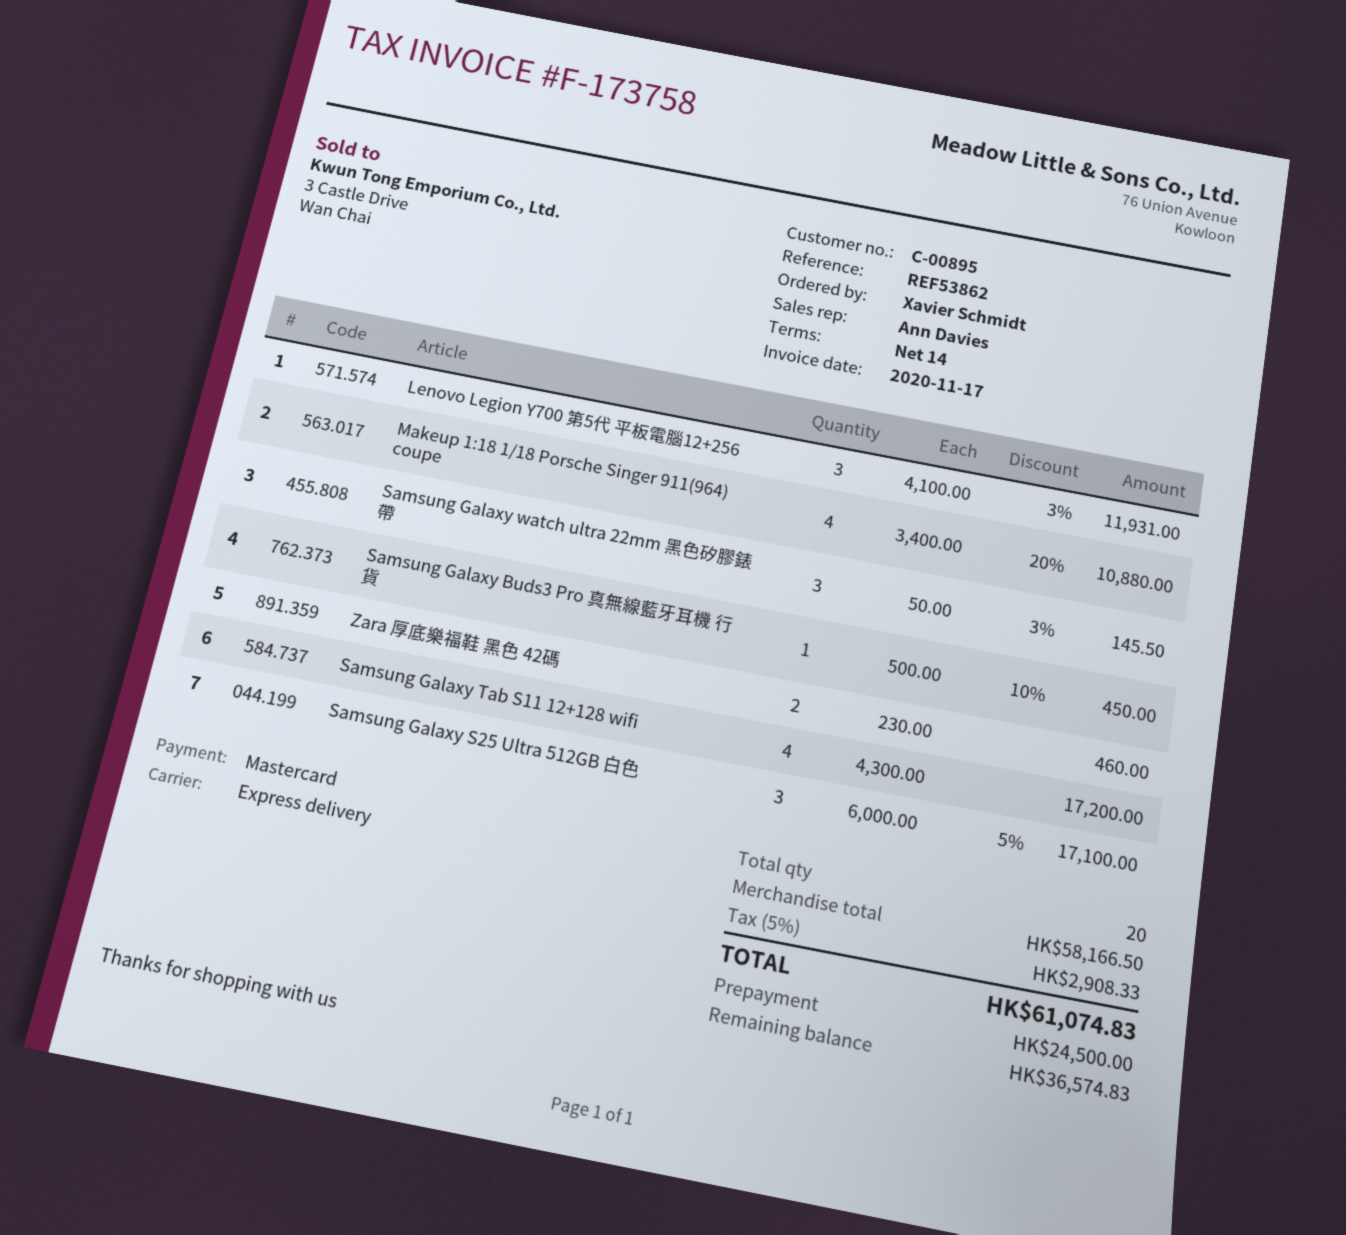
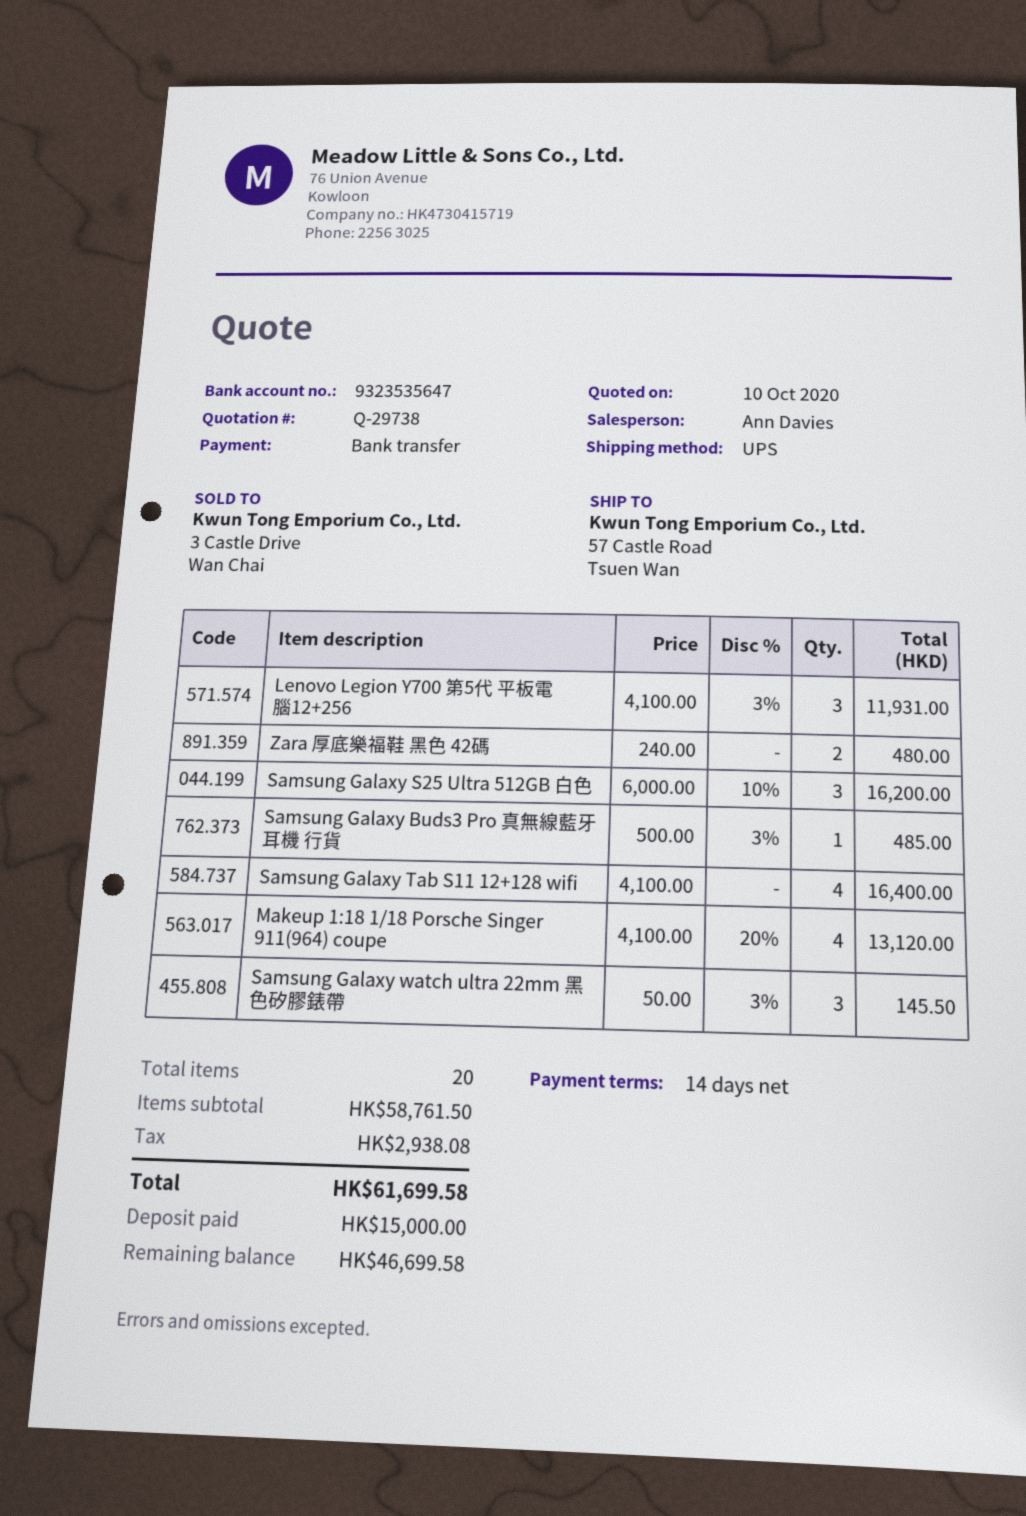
payment method: Mastercard -> bank transfer
shipping method: express -> UPS
Makeup 1:18 1/18 Porsche Singer 911(964) coupe: 4 x 3400.00 - 20% = 10880.00 -> 4 x 4100.00 - 20% = 13120.00
Samsung Galaxy Buds3 Pro 真無線藍牙耳機 行貨: 1 x 500.00 - 10% = 450.00 -> 1 x 500.00 - 3% = 485.00
Zara 厚底樂福鞋 黑色 42碼: 2 x 230.00 = 460.00 -> 2 x 240.00 = 480.00
Samsung Galaxy Tab S11 12+128 wifi: 4 x 4300.00 = 17200.00 -> 4 x 4100.00 = 16400.00
Samsung Galaxy S25 Ultra 512GB 白色: 3 x 6000.00 - 5% = 17100.00 -> 3 x 6000.00 - 10% = 16200.00
subtotal: 58166.50 -> 58761.50
tax: 2908.33 -> 2938.08
total: 61074.83 -> 61699.58
deposit: 24500.00 -> 15000.00
balance: 36574.83 -> 46699.58

